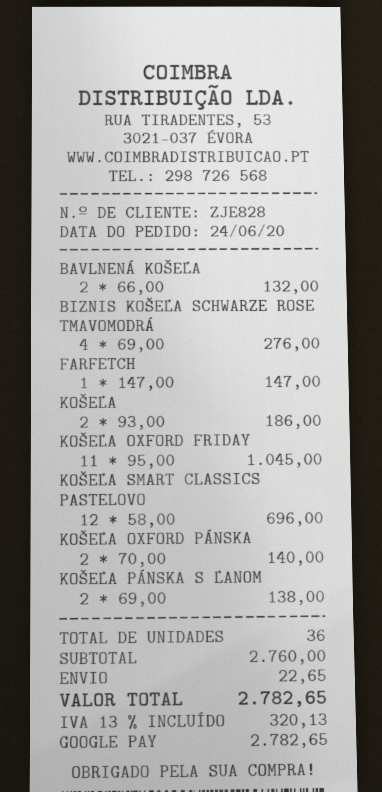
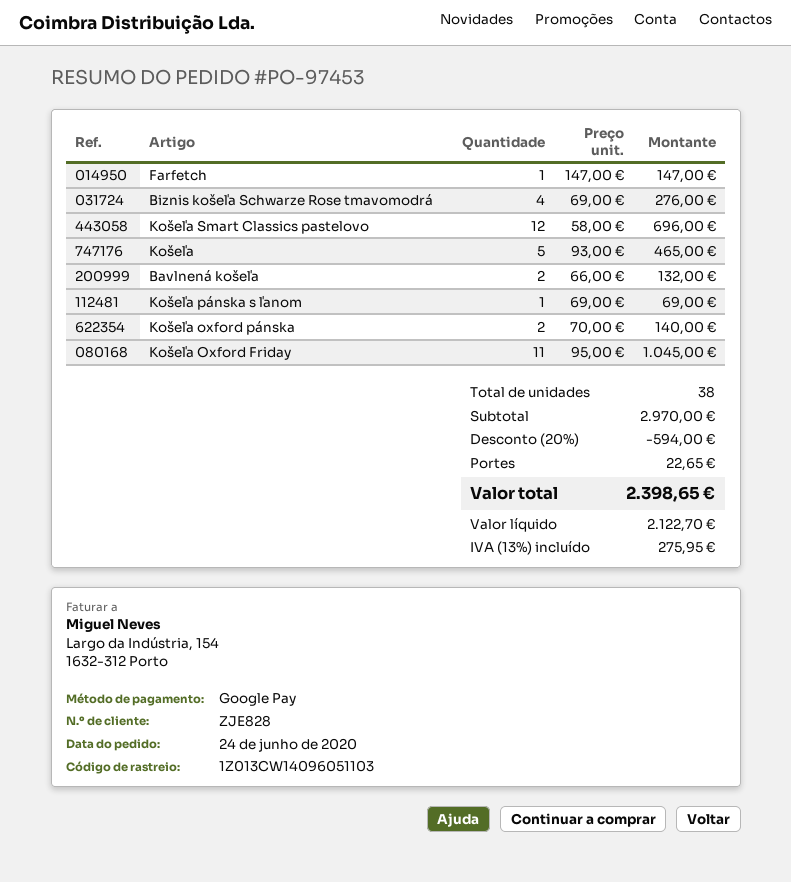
KOŠEĽA: 2 x 93.00 = 186.00 -> 5 x 93.00 = 465.00
KOŠEĽA PÁNSKA S ĽANOM: 2 x 69.00 = 138.00 -> 1 x 69.00 = 69.00
total quantity: 36 -> 38
subtotal: 2760.00 -> 2970.00
discount: none -> 20% = 594.00
tax: 13% = 320.13 -> 13% = 275.95
total: 2782.65 -> 2398.65

